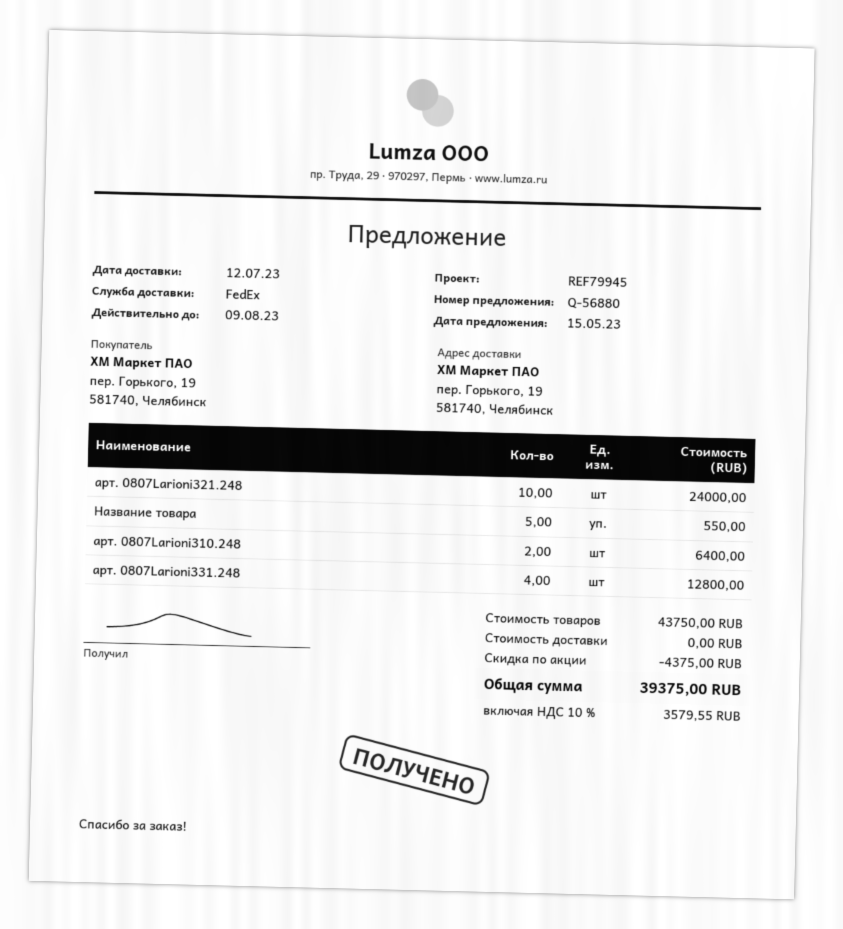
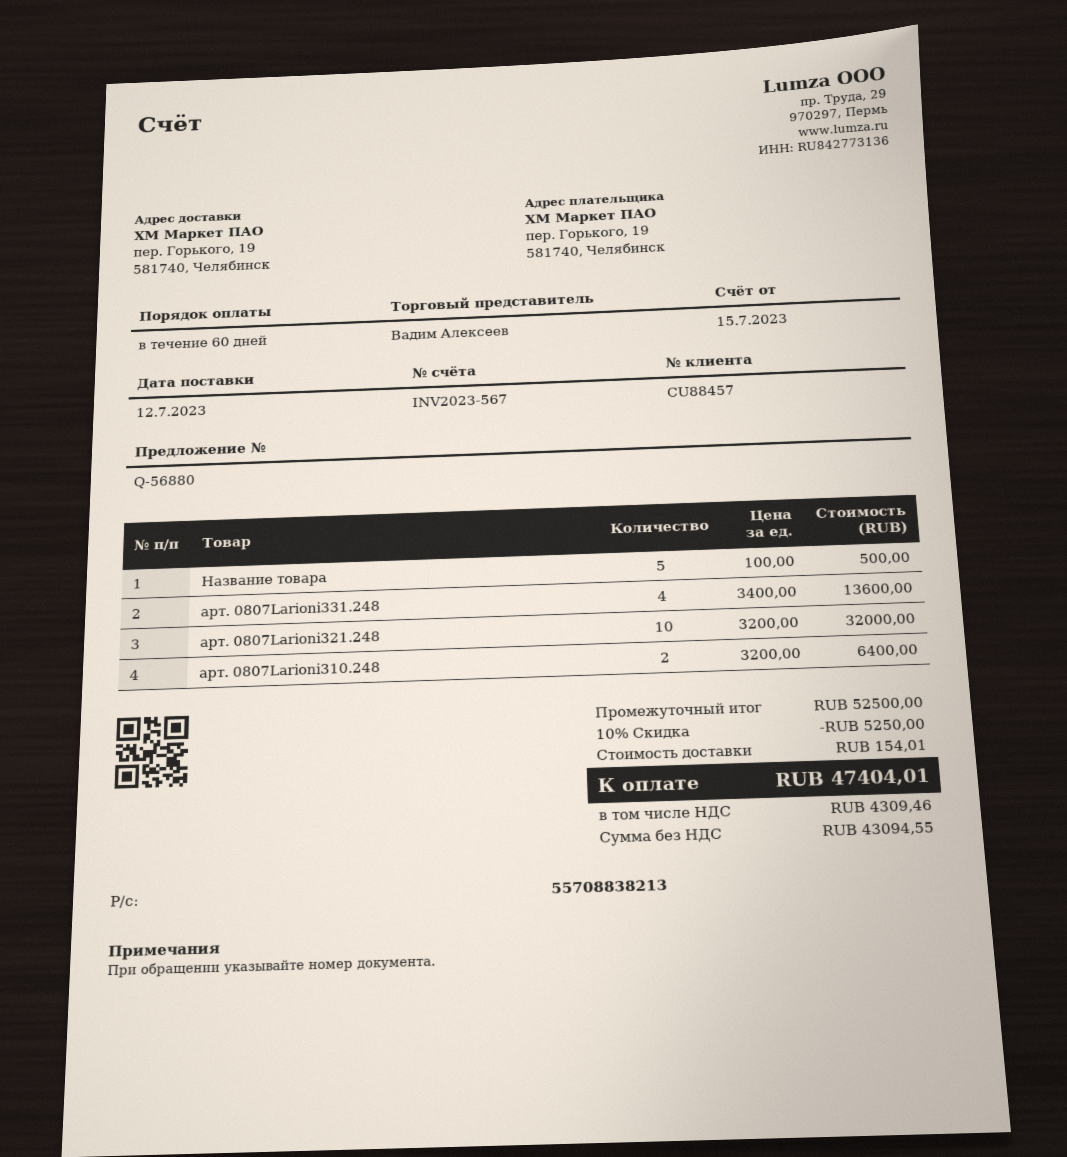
арт. 0807Larioni321.248: 10 for 24000.00 -> 10 for 32000.00
Название товара: 5 for 550.00 -> 5 for 500.00
арт. 0807Larioni331.248: 4 for 12800.00 -> 4 for 13600.00
subtotal: 43750.00 -> 52500.00
discount: 4375.00 -> 5250.00
shipping: 0.00 -> 154.01
tax: 3579.55 -> 4309.46
total: 39375.00 -> 47404.01

